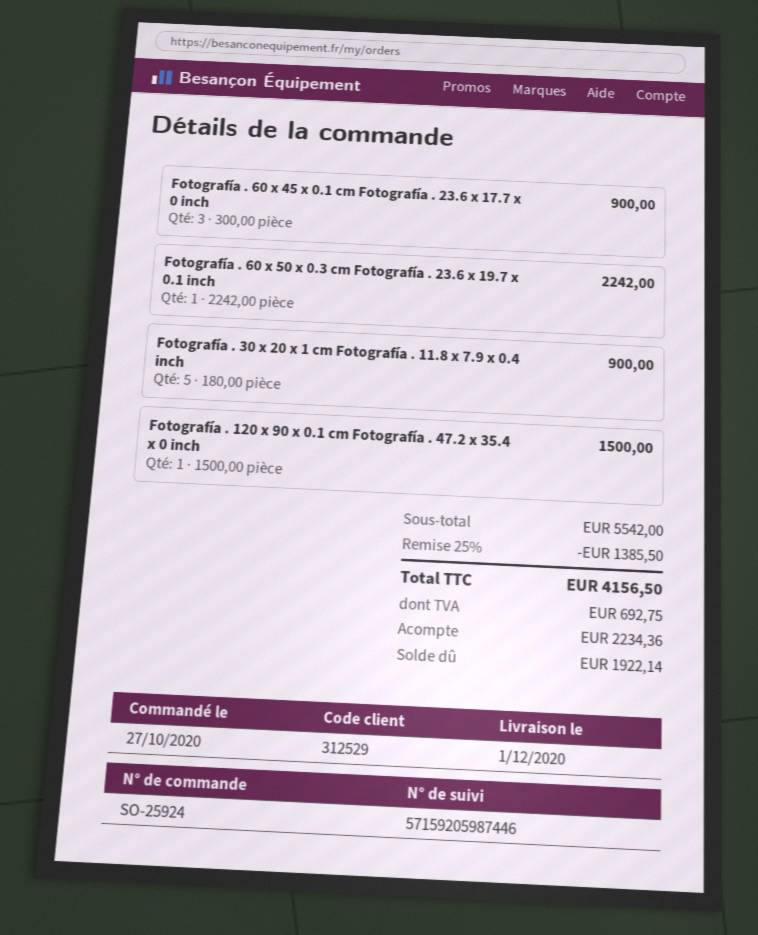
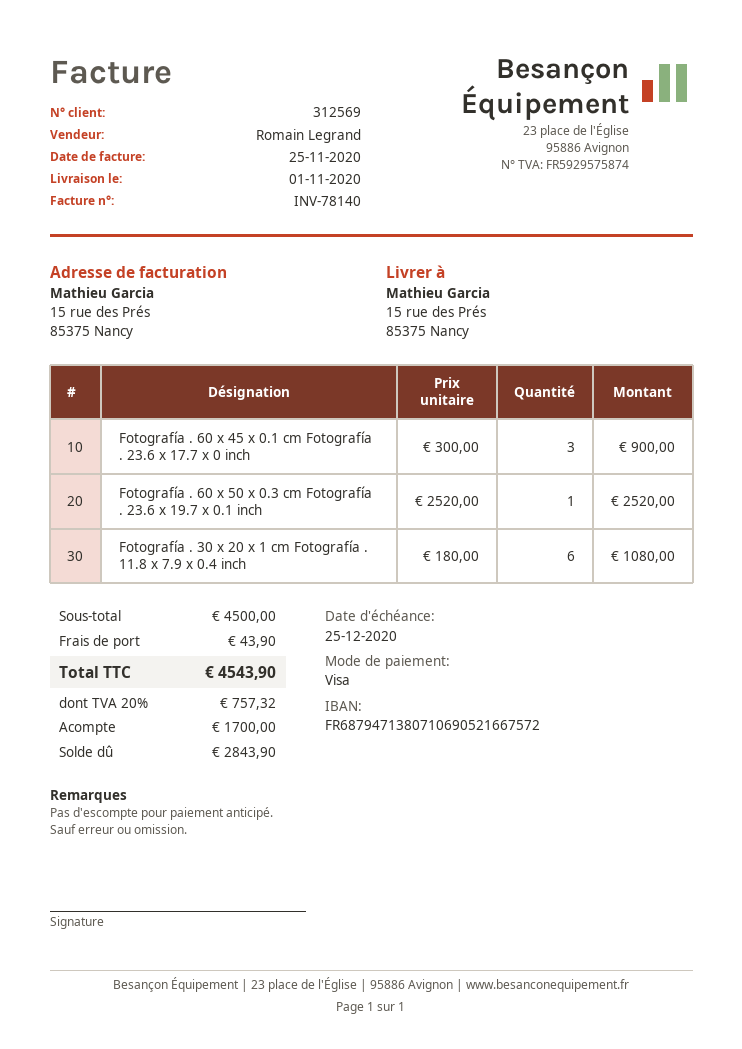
delivery date: 2020-12-01 -> 2020-11-01
customer number: 312529 -> 312569
Fotografía . 60 x 50 x 0.3 cm Fotografía . 23.6 x 19.7 x 0.1 inch: 1 x 2242.00 = 2242.00 -> 1 x 2520.00 = 2520.00
Fotografía . 30 x 20 x 1 cm Fotografía . 11.8 x 7.9 x 0.4 inch: 5 x 180.00 = 900.00 -> 6 x 180.00 = 1080.00
Fotografía . 120 x 90 x 0.1 cm Fotografía . 47.2 x 35.4 x 0 inch: 1 x 1500.00 = 1500.00 -> none
subtotal: 5542.00 -> 4500.00
discount: 25% = 1385.50 -> none
shipping: none -> 43.90
tax: 692.75 -> 757.32
total: 4156.50 -> 4543.90
deposit: 2234.36 -> 1700.00
balance: 1922.14 -> 2843.90

